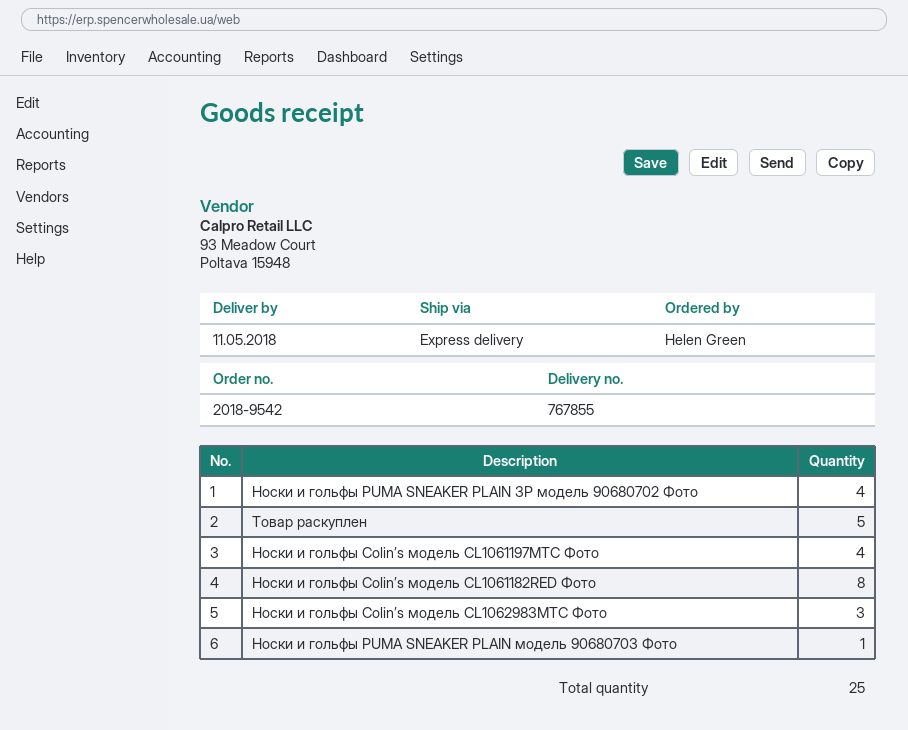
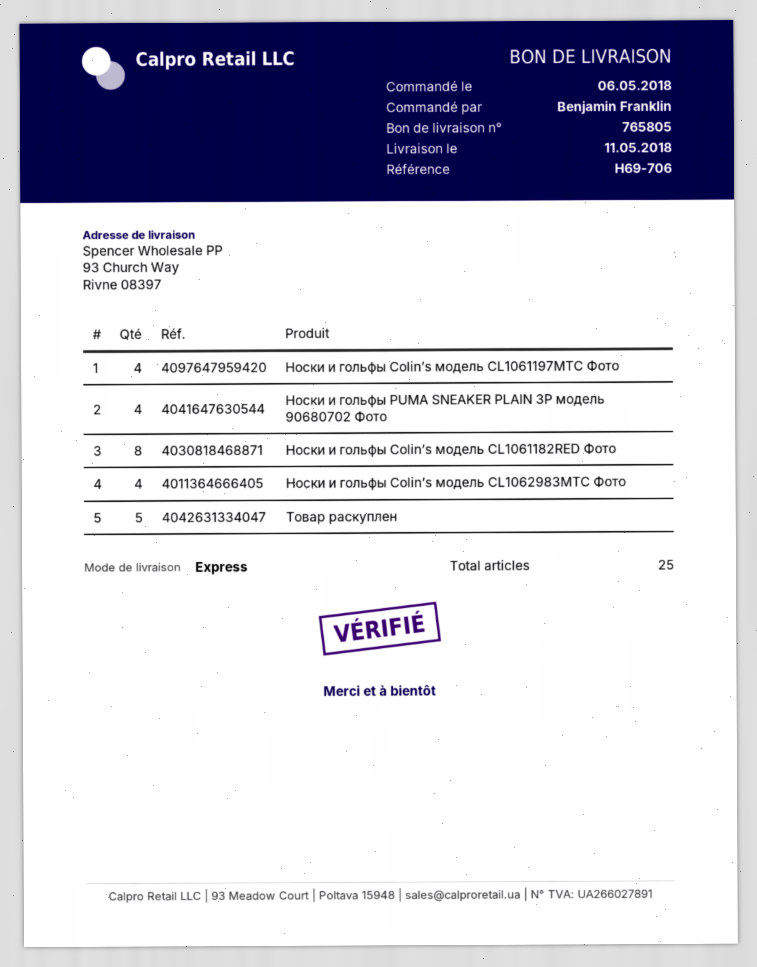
delivery note number: 767855 -> 765805
ordered by: Helen Green -> Benjamin Franklin
Носки и гольфы Colin’s модель CL1062983MTC Фото: 3 -> 4
Носки и гольфы PUMA SNEAKER PLAIN модель 90680703 Фото: 1 -> none

